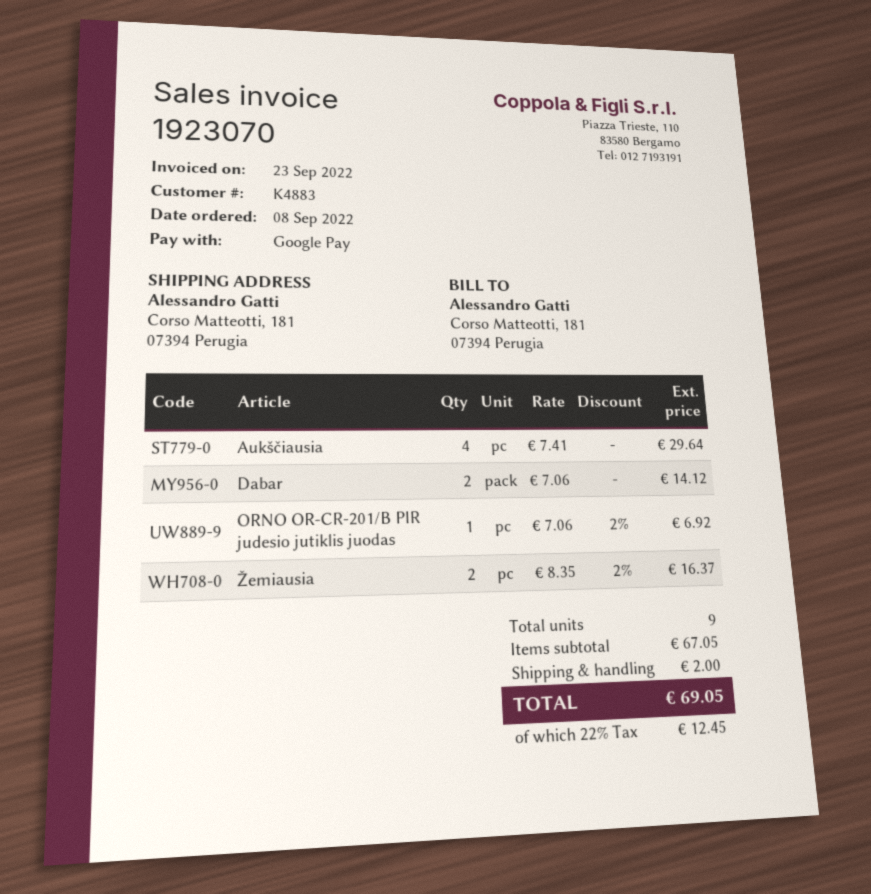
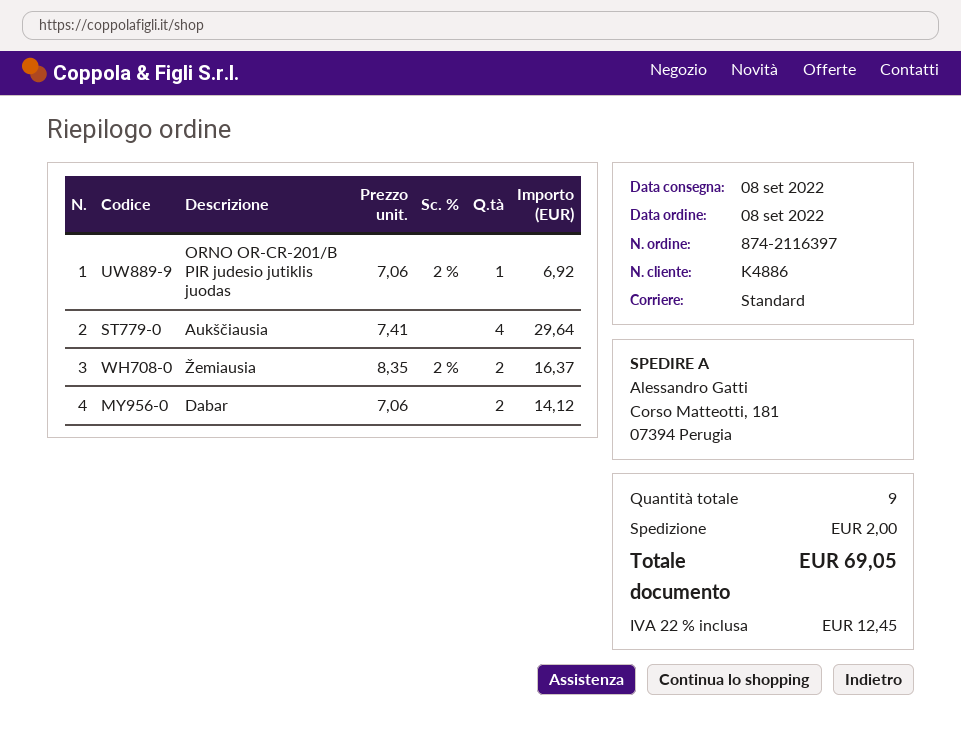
customer number: K4883 -> K4886

